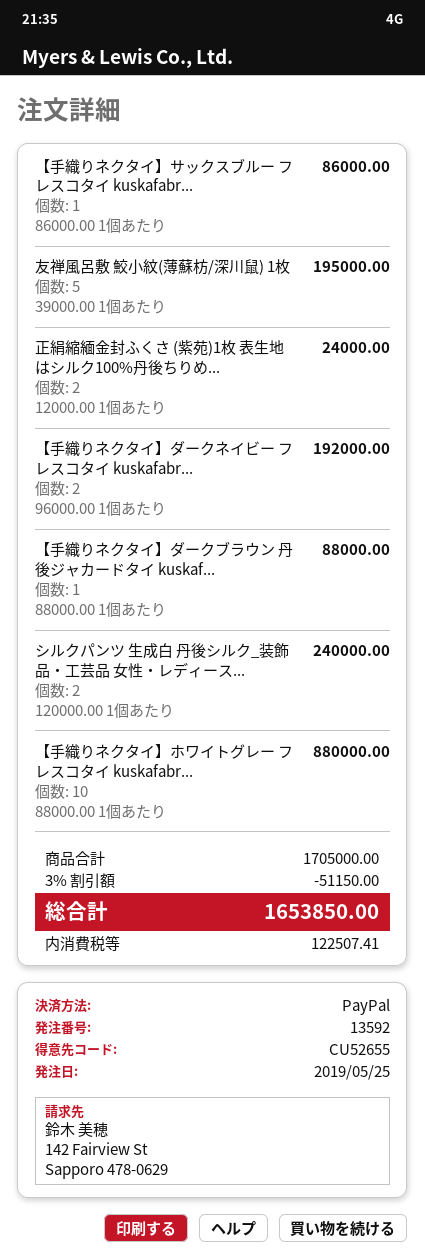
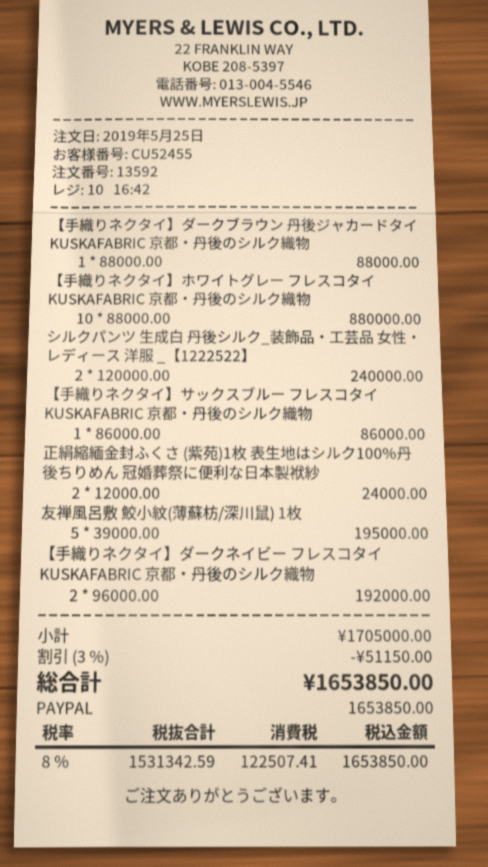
customer number: CU52655 -> CU52455

